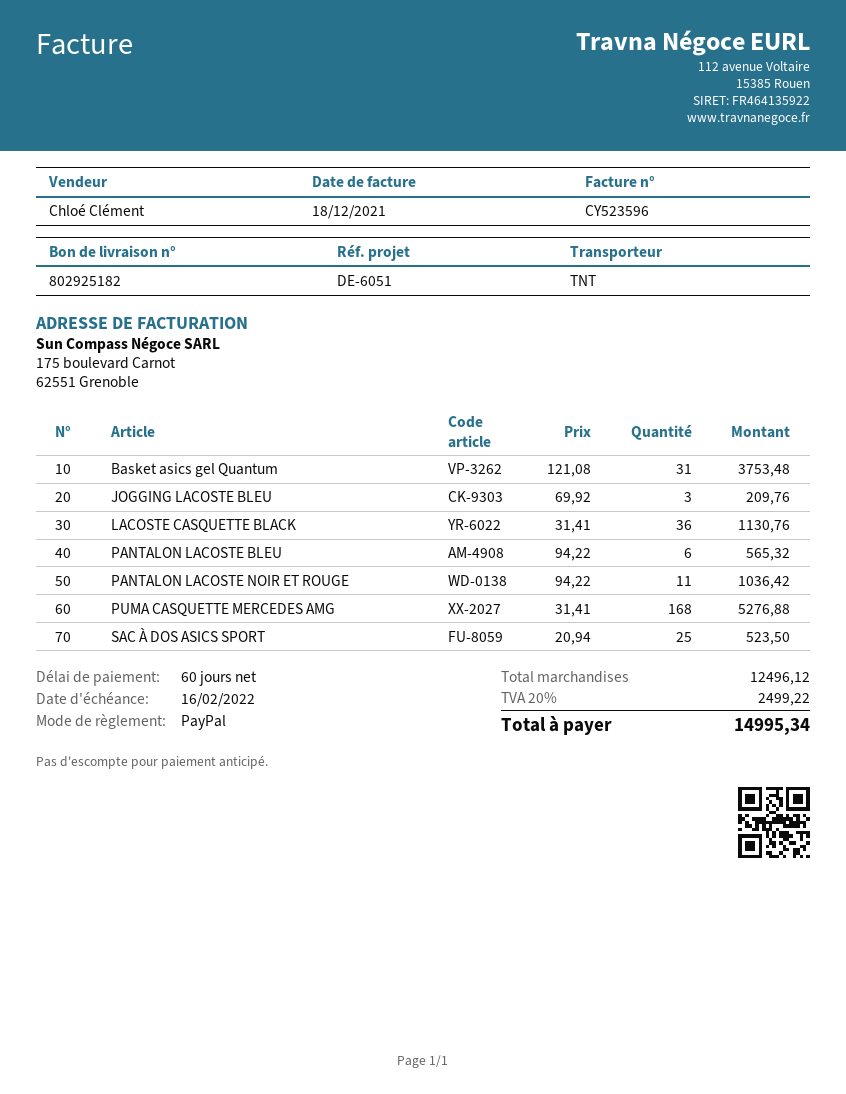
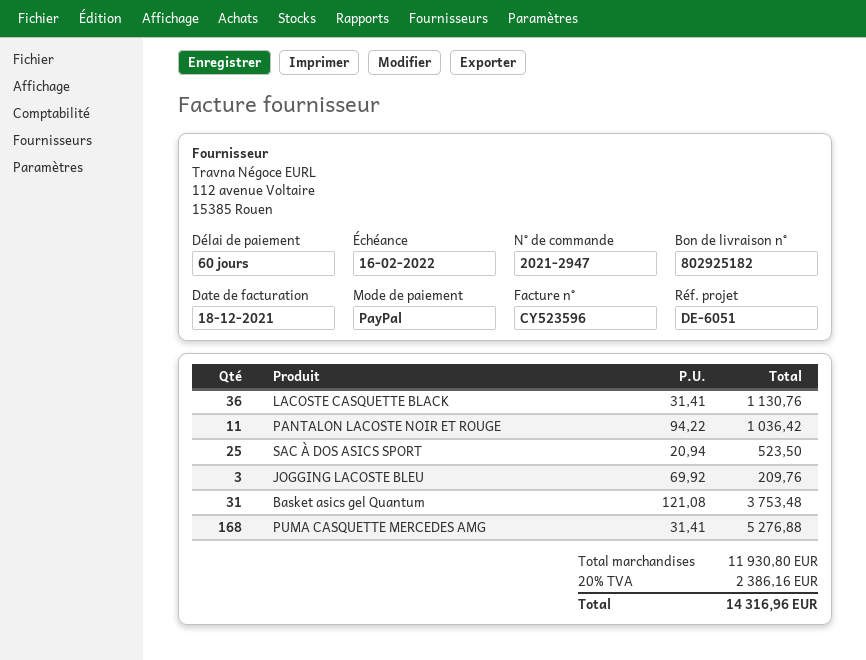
PANTALON LACOSTE BLEU: 6 x 94.22 = 565.32 -> none
subtotal: 12496.12 -> 11930.80
tax: 20% = 2499.22 -> 20% = 2386.16
total: 14995.34 -> 14316.96

